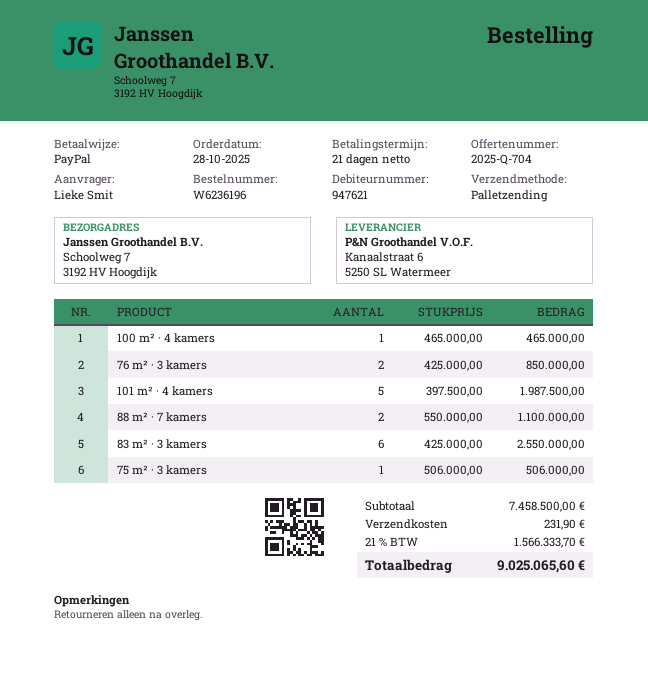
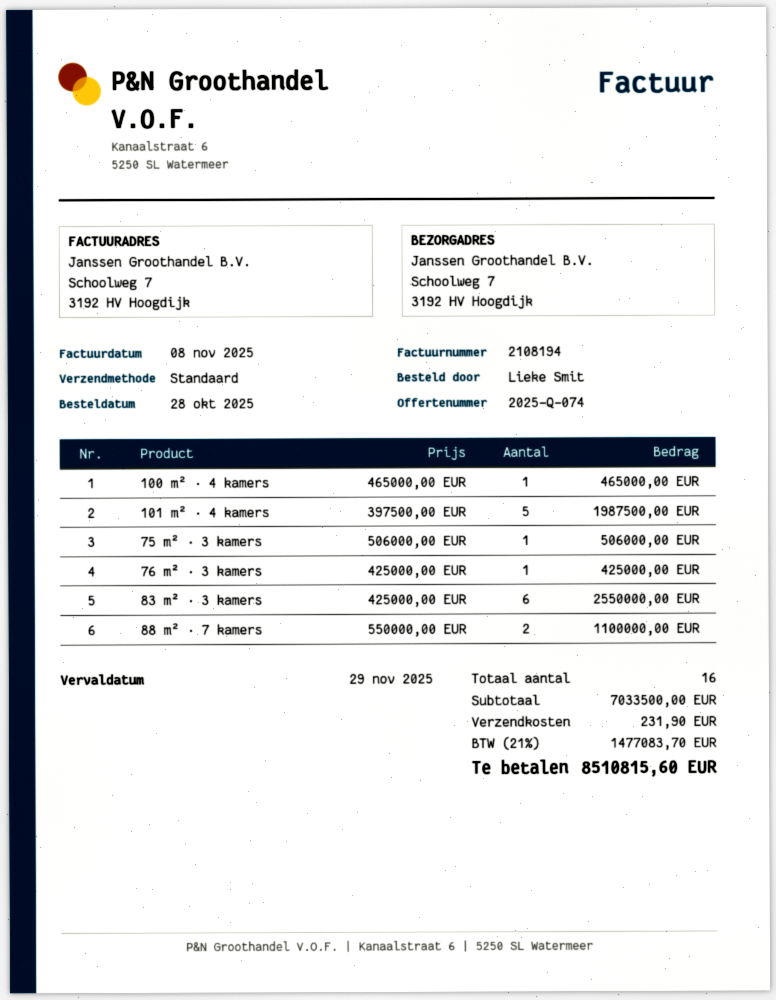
quote number: 2025-Q-704 -> 2025-Q-074
shipping method: pallet freight -> standard
76 m² · 3 kamers: 2 x 425000.00 = 850000.00 -> 1 x 425000.00 = 425000.00
subtotal: 7458500.00 -> 7033500.00
tax: 21% = 1566333.70 -> 21% = 1477083.70
total: 9025065.60 -> 8510815.60

